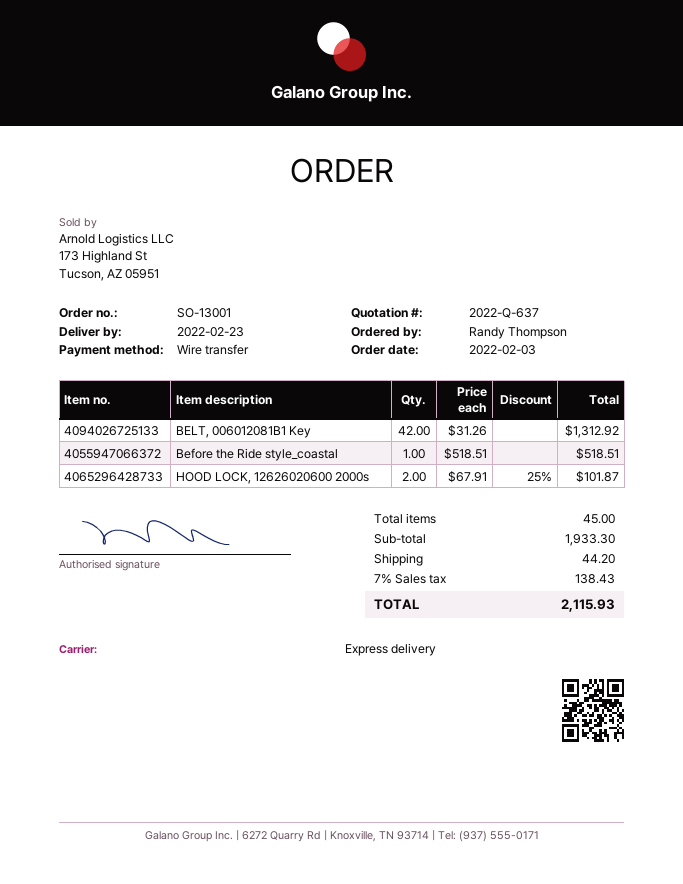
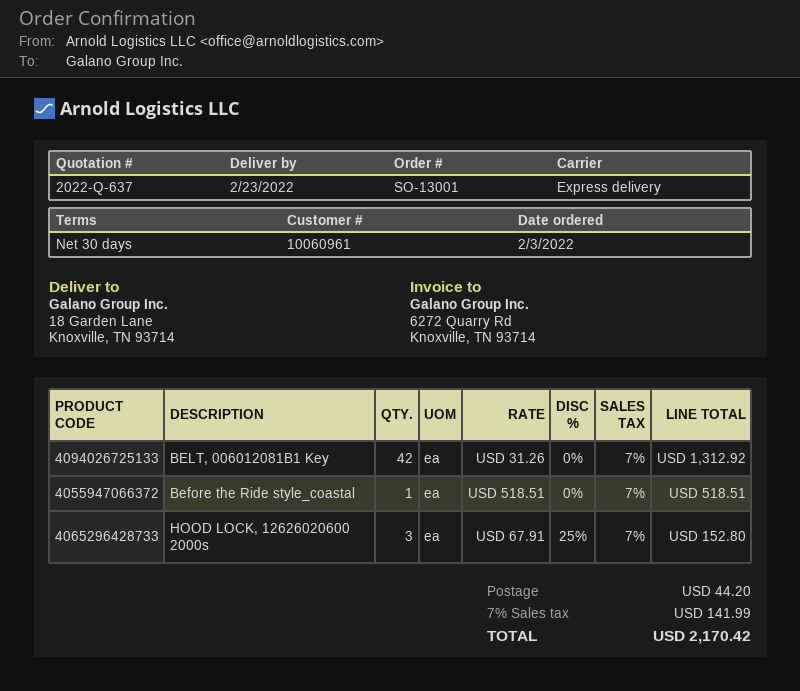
HOOD LOCK, 12626020600 2000s: 2 x 67.91 - 25% = 101.87 -> 3 x 67.91 - 25% = 152.80
tax: 7% = 138.43 -> 7% = 141.99
total: 2115.93 -> 2170.42

